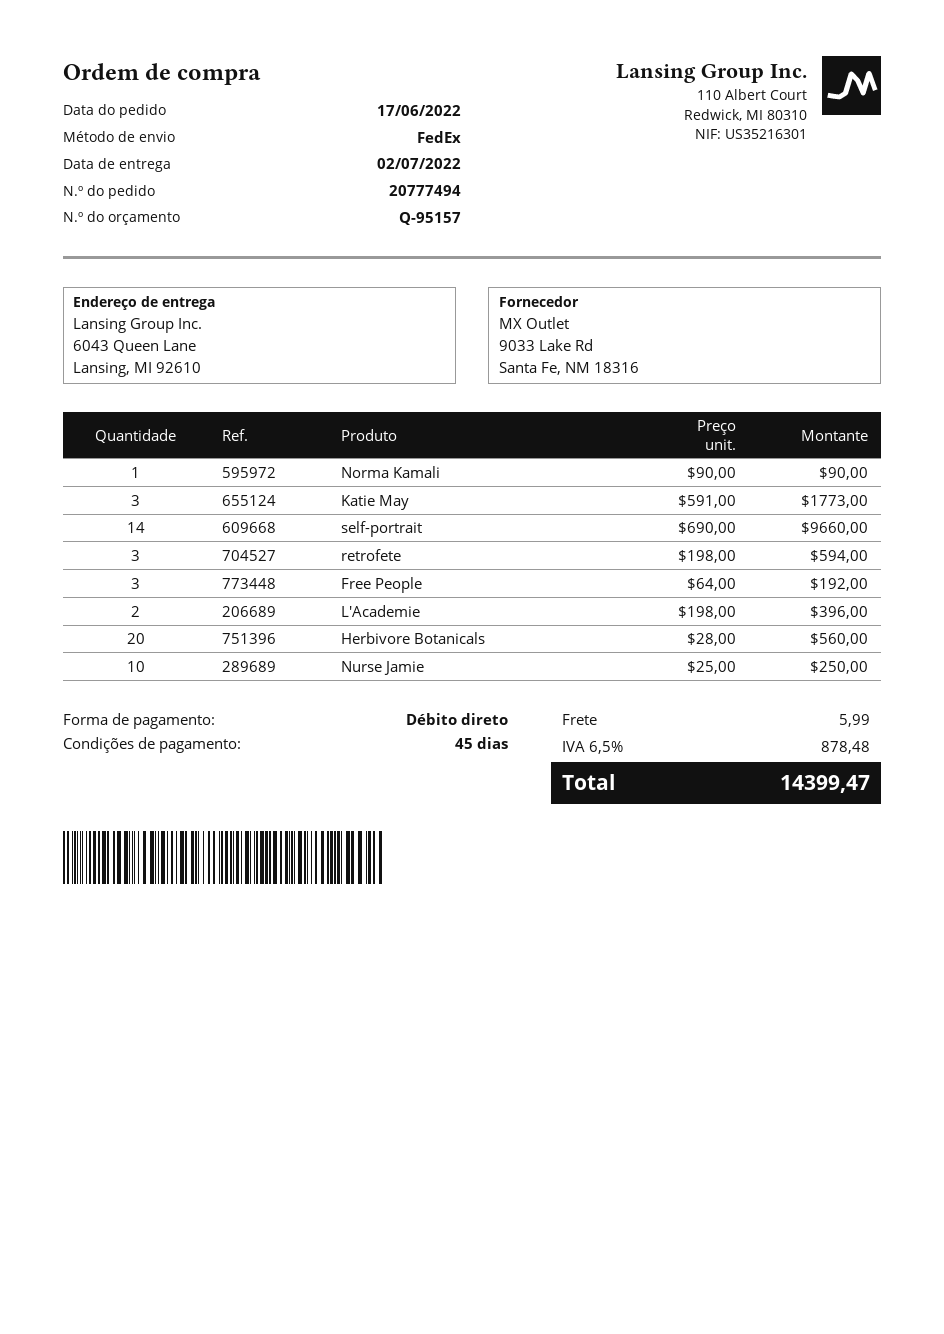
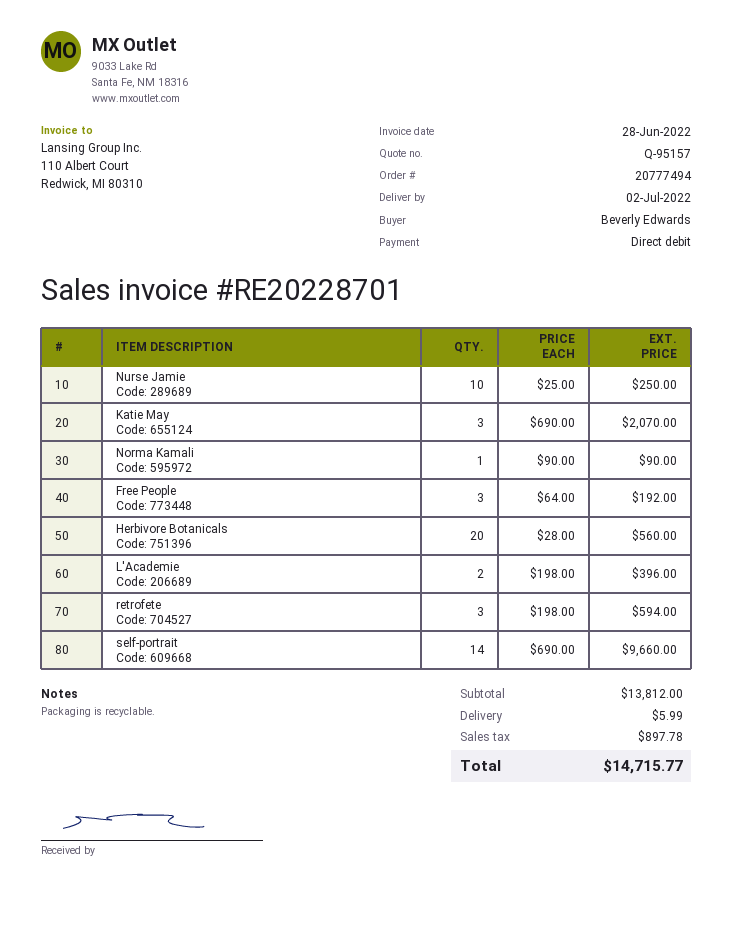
Katie May: 3 x 591.00 = 1773.00 -> 3 x 690.00 = 2070.00
tax: 878.48 -> 897.78
total: 14399.47 -> 14715.77

